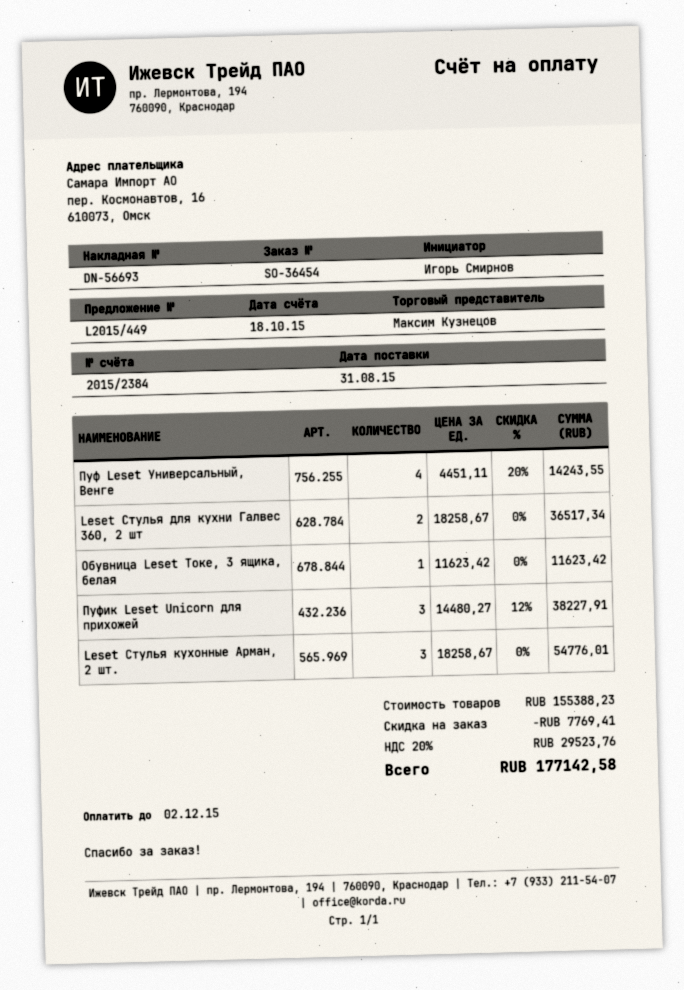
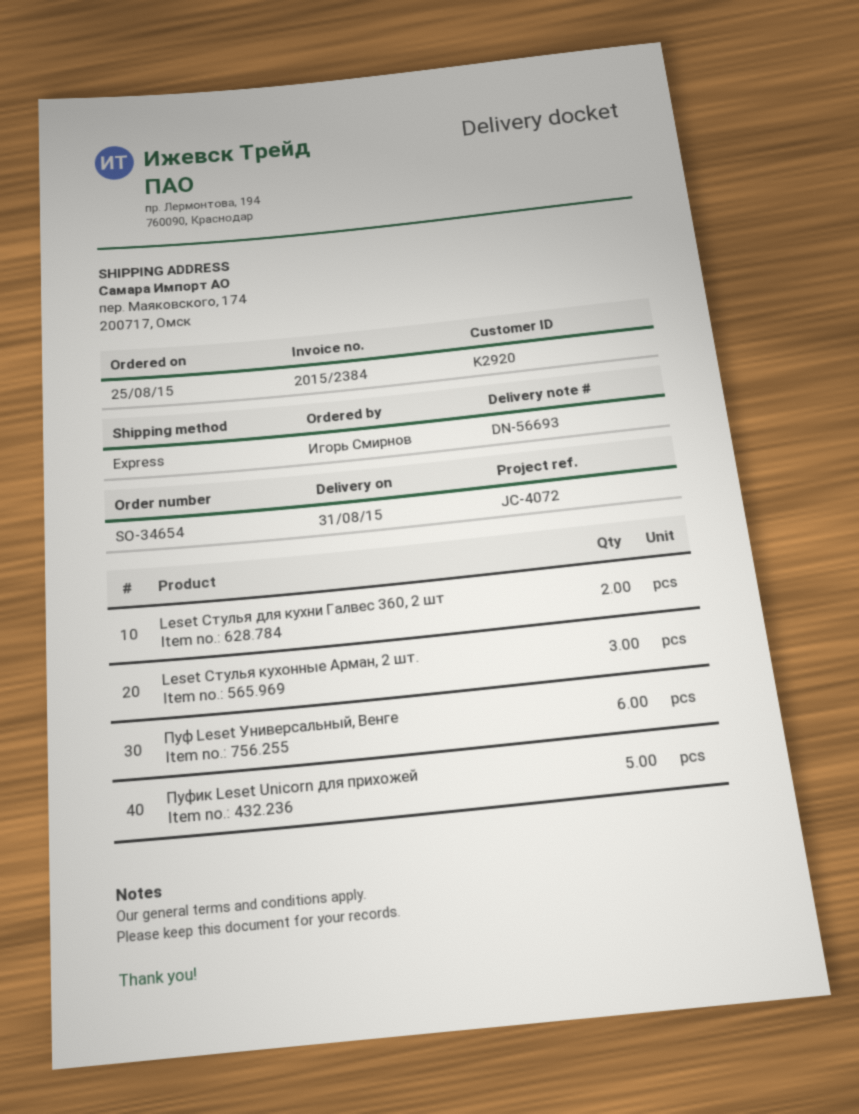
order number: SO-36454 -> SO-34654
Пуф Leset Универсальный, Венге: 4 -> 6
Обувница Leset Токе, 3 ящика, белая: 1 -> none
Пуфик Leset Unicorn для прихожей: 3 -> 5

